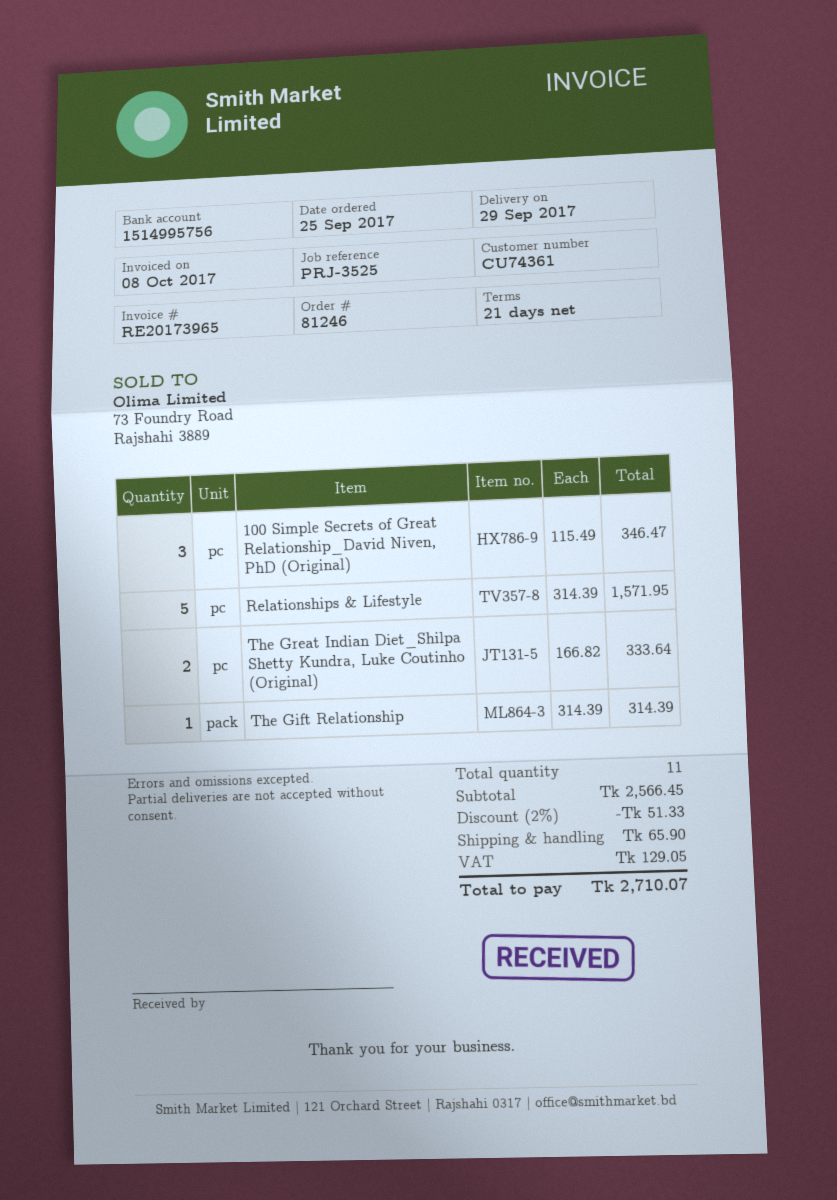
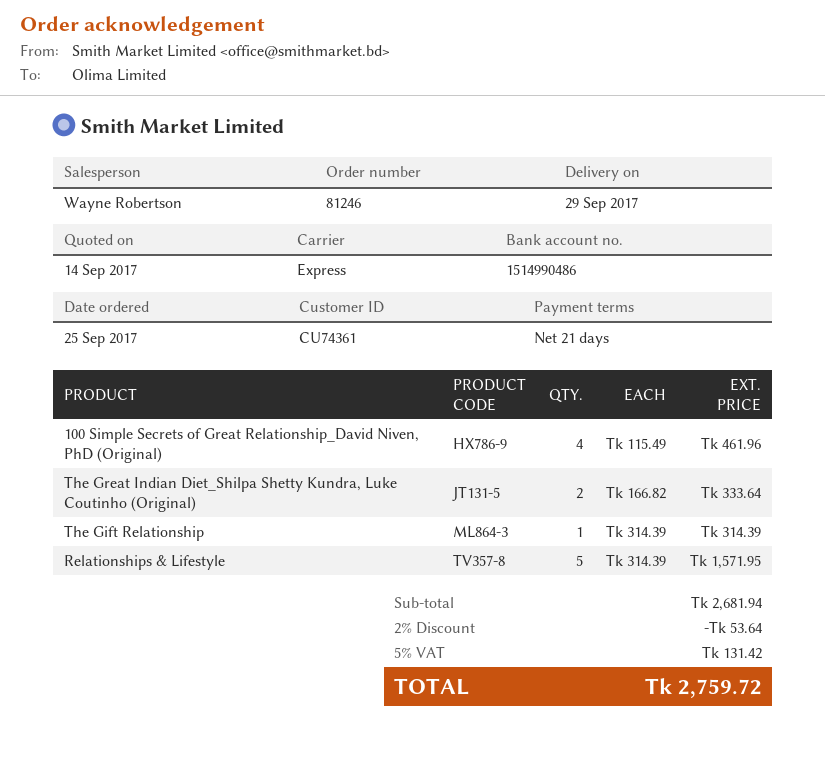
bank account: 1514995756 -> 1514990486
100 Simple Secrets of Great Relationship_David Niven, PhD (Original): 3 x 115.49 = 346.47 -> 4 x 115.49 = 461.96
subtotal: 2566.45 -> 2681.94
discount: 2% = 51.33 -> 2% = 53.64
shipping: 65.90 -> none
tax: 129.05 -> 131.42
total: 2710.07 -> 2759.72

